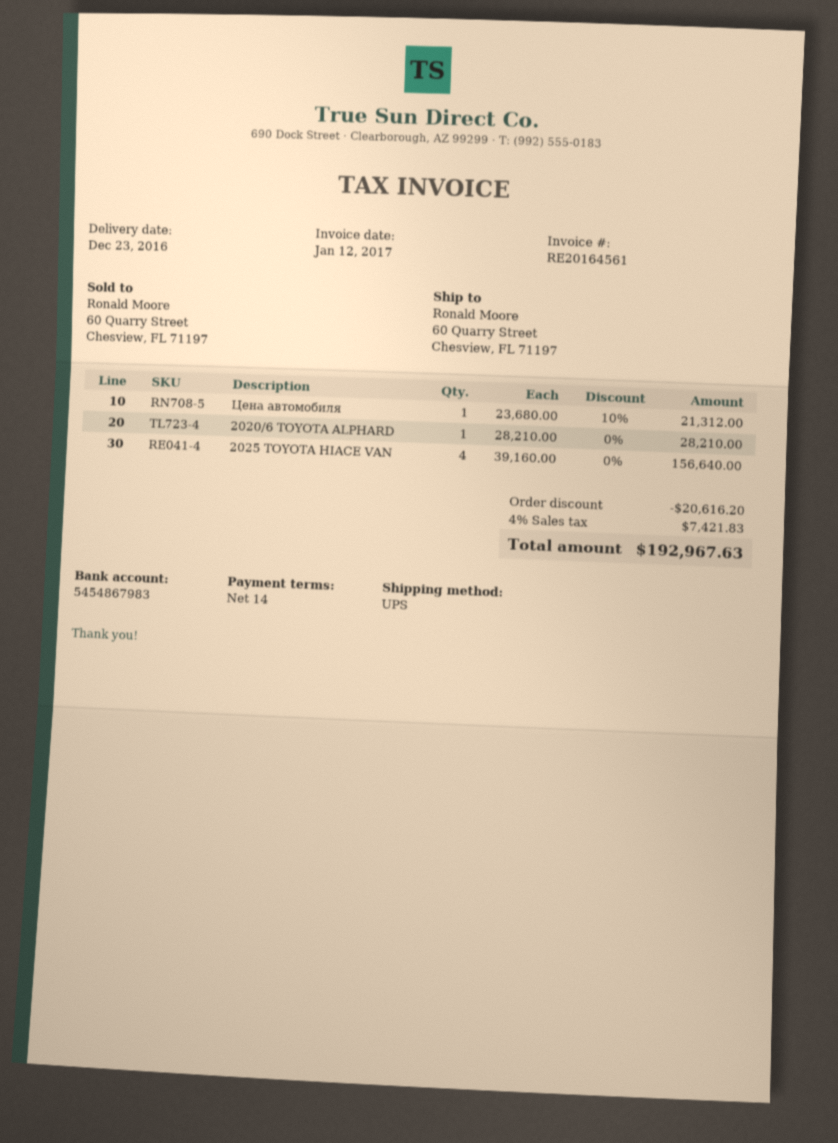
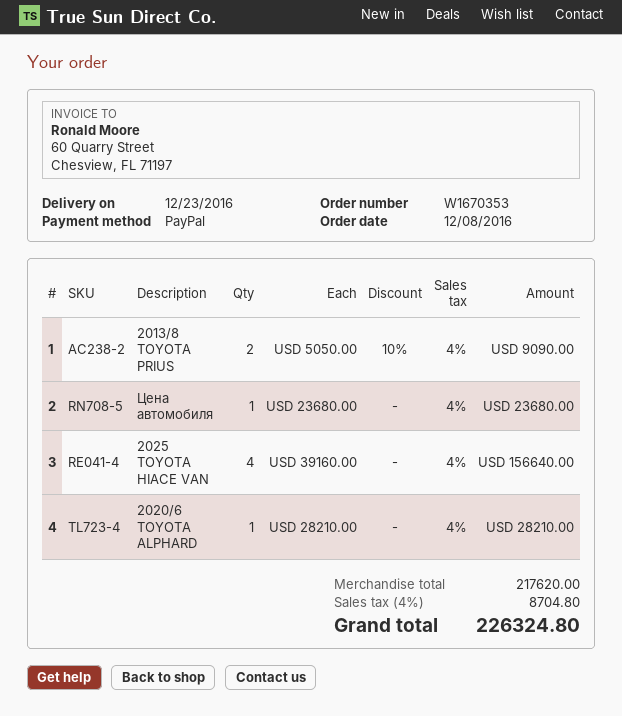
Цена автомобиля: 1 x 23680.00 - 10% = 21312.00 -> 1 x 23680.00 = 23680.00
2013/8 TOYOTA PRIUS: none -> 2 x 5050.00 - 10% = 9090.00
discount: 20616.20 -> none
tax: 4% = 7421.83 -> 4% = 8704.80
total: 192967.63 -> 226324.80

